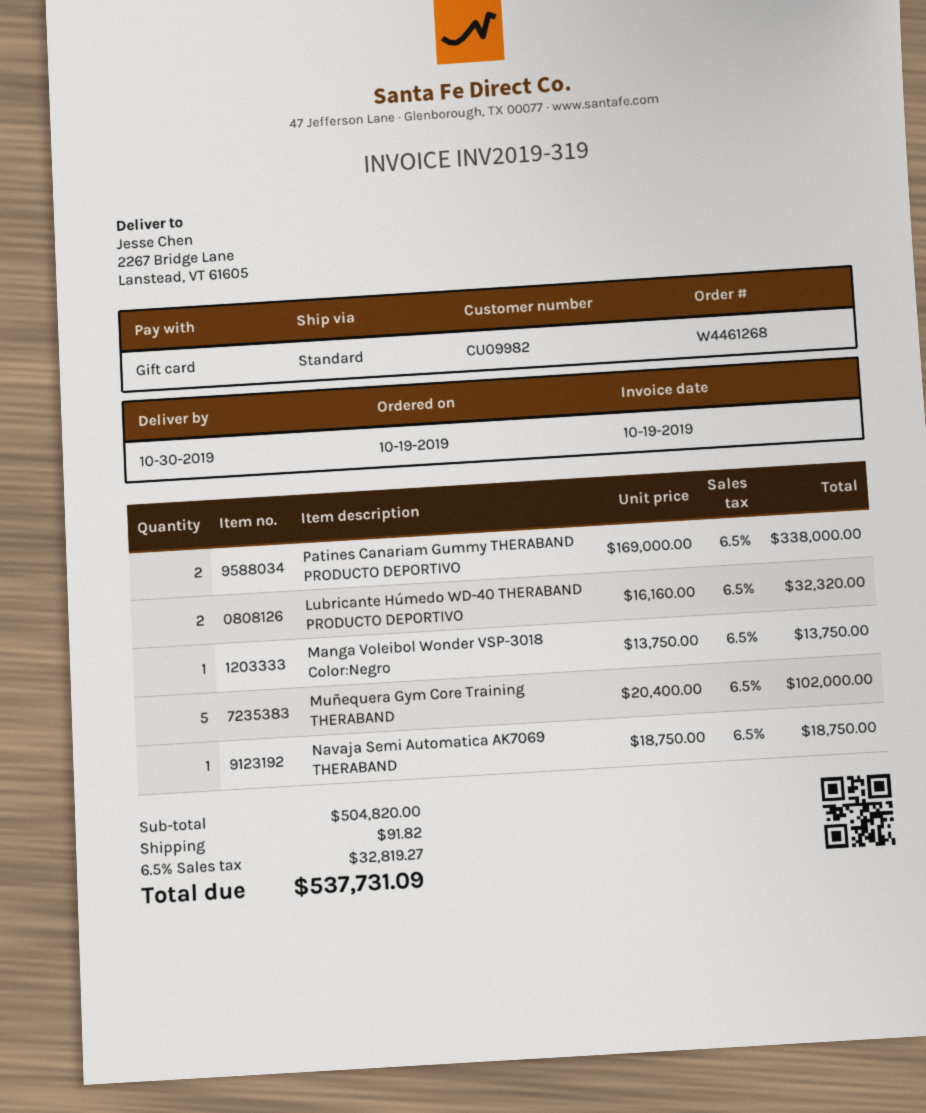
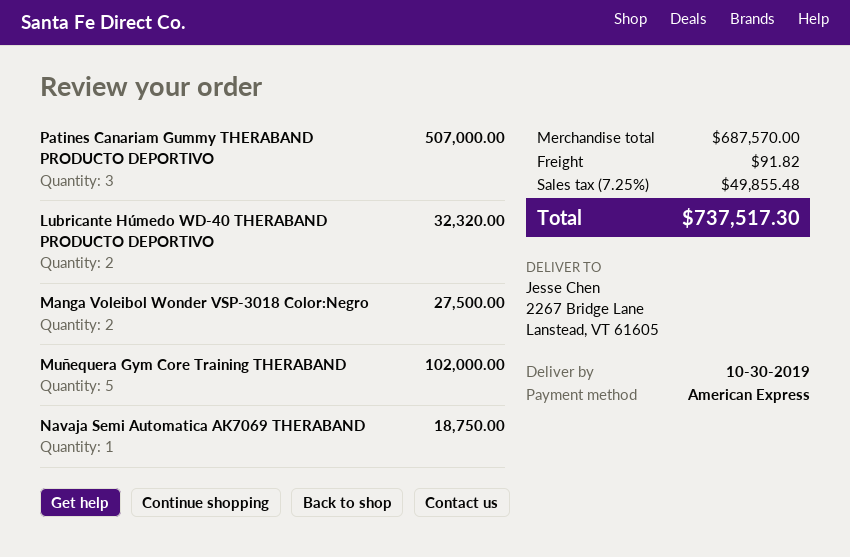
payment method: gift card -> American Express
Patines Canariam Gummy THERABAND PRODUCTO DEPORTIVO: 2 for 338000.00 -> 3 for 507000.00
Manga Voleibol Wonder VSP-3018 Color:Negro: 1 for 13750.00 -> 2 for 27500.00
subtotal: 504820.00 -> 687570.00
tax: 6.5% = 32819.27 -> 7.25% = 49855.48
total: 537731.09 -> 737517.30

